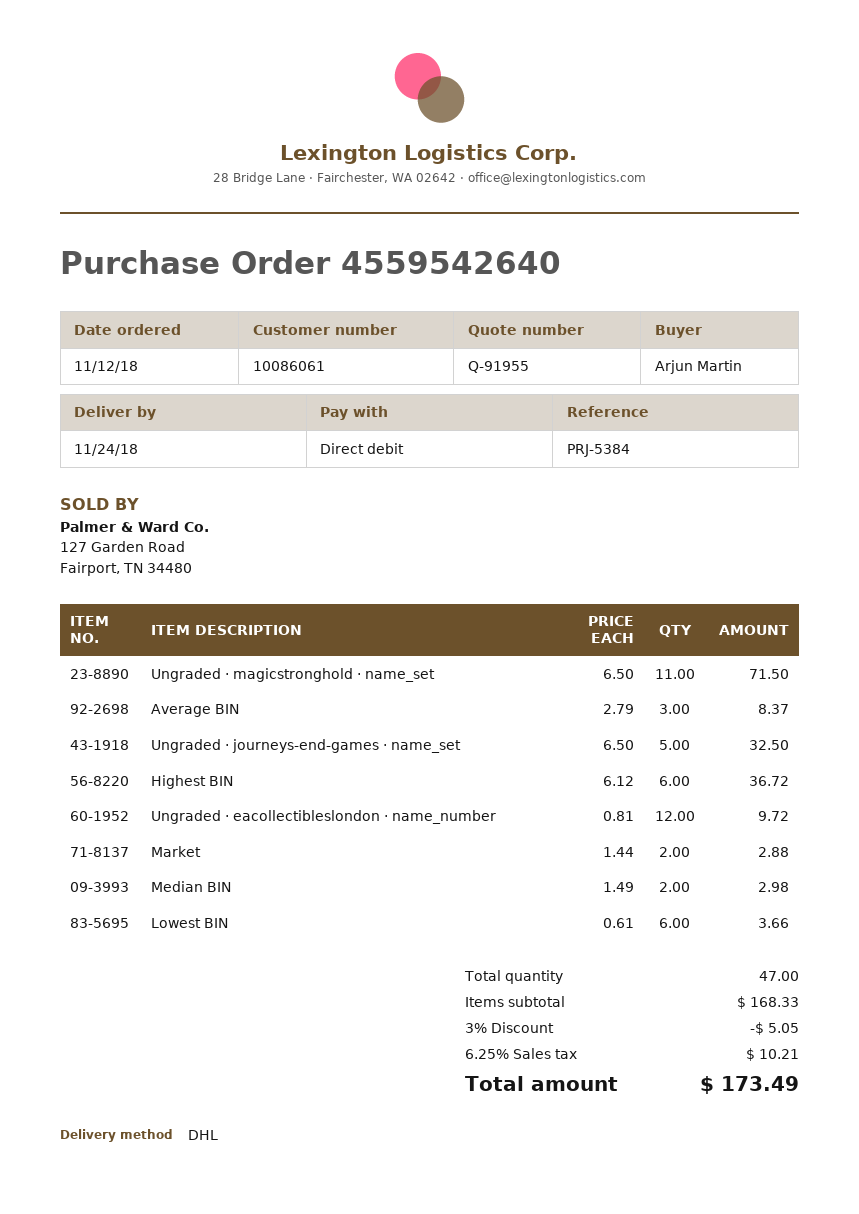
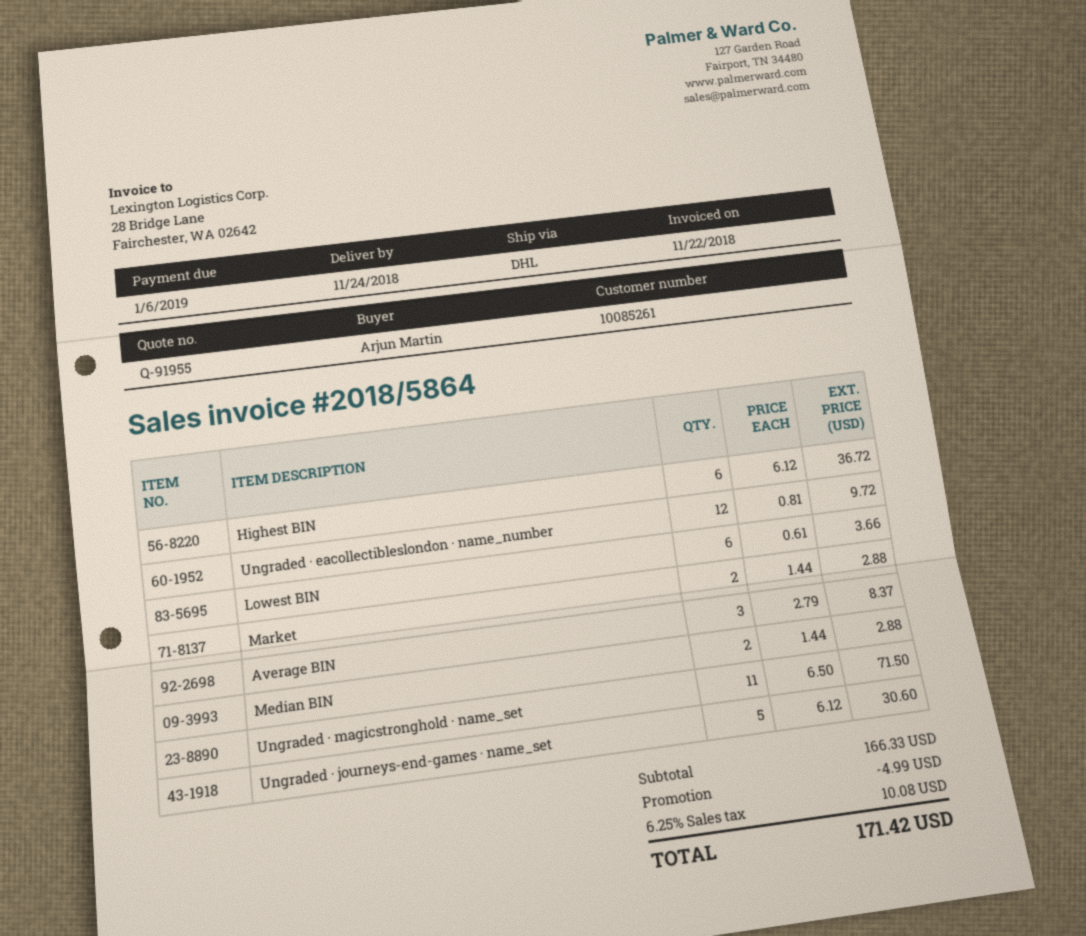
customer number: 10086061 -> 10085261
Ungraded · journeys-end-games · name_set: 5 x 6.50 = 32.50 -> 5 x 6.12 = 30.60
Median BIN: 2 x 1.49 = 2.98 -> 2 x 1.44 = 2.88
subtotal: 168.33 -> 166.33
discount: 5.05 -> 4.99
tax: 6.25% = 10.21 -> 6.25% = 10.08
total: 173.49 -> 171.42

